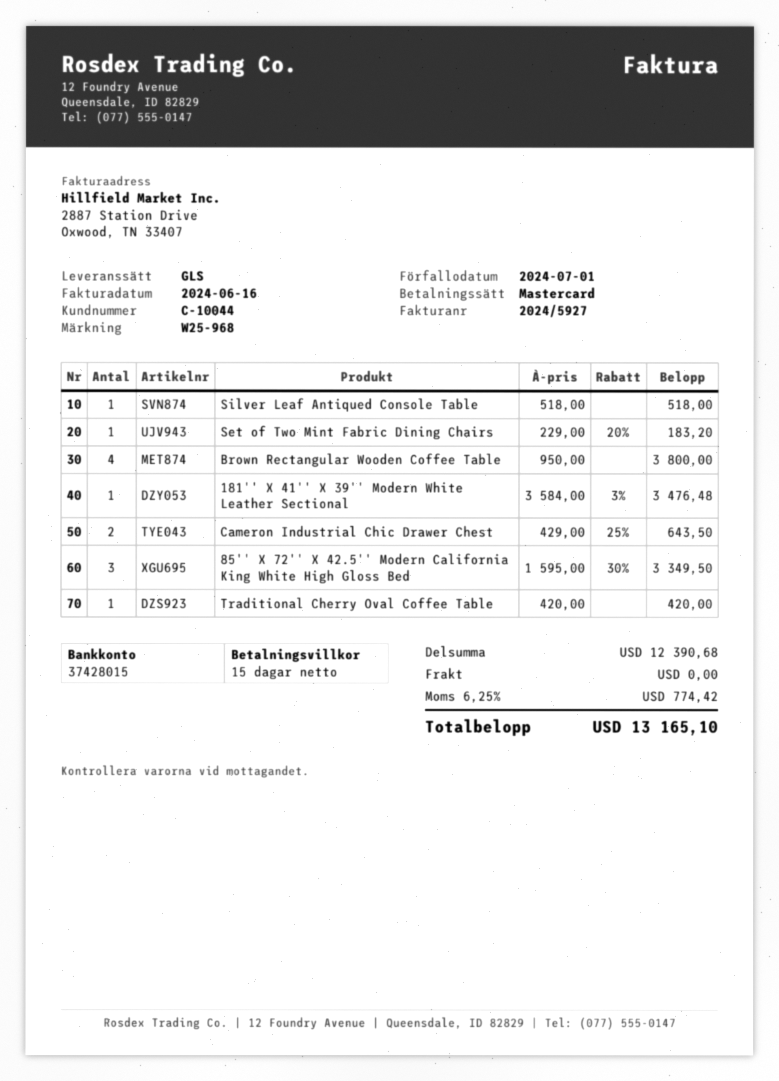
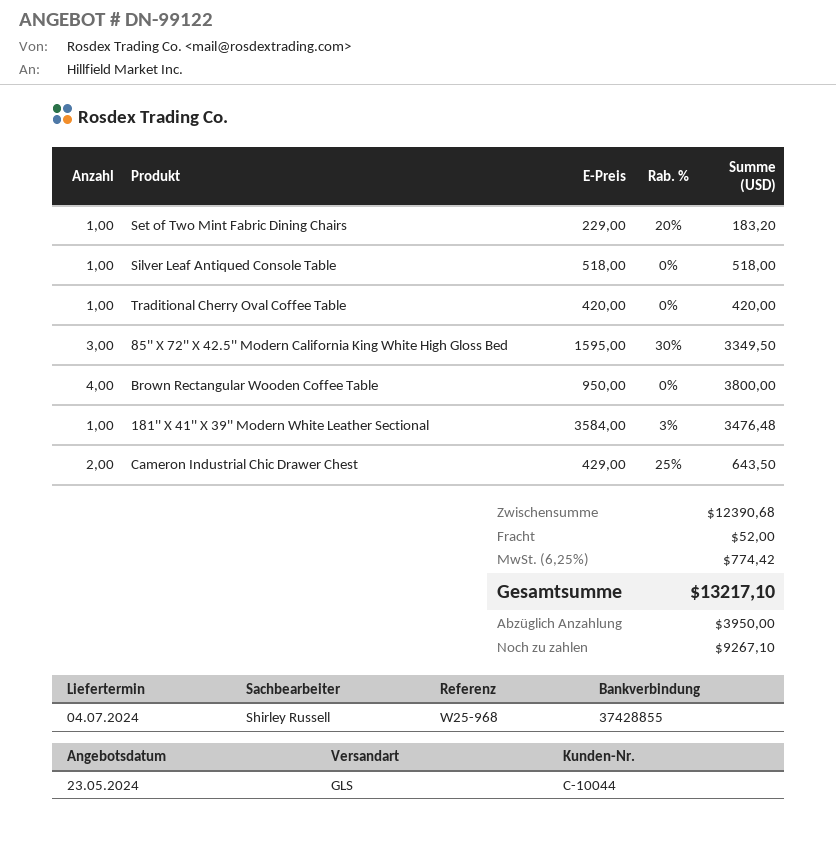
bank account: 37428015 -> 37428855
shipping: 0.00 -> 52.00
total: 13165.10 -> 13217.10

